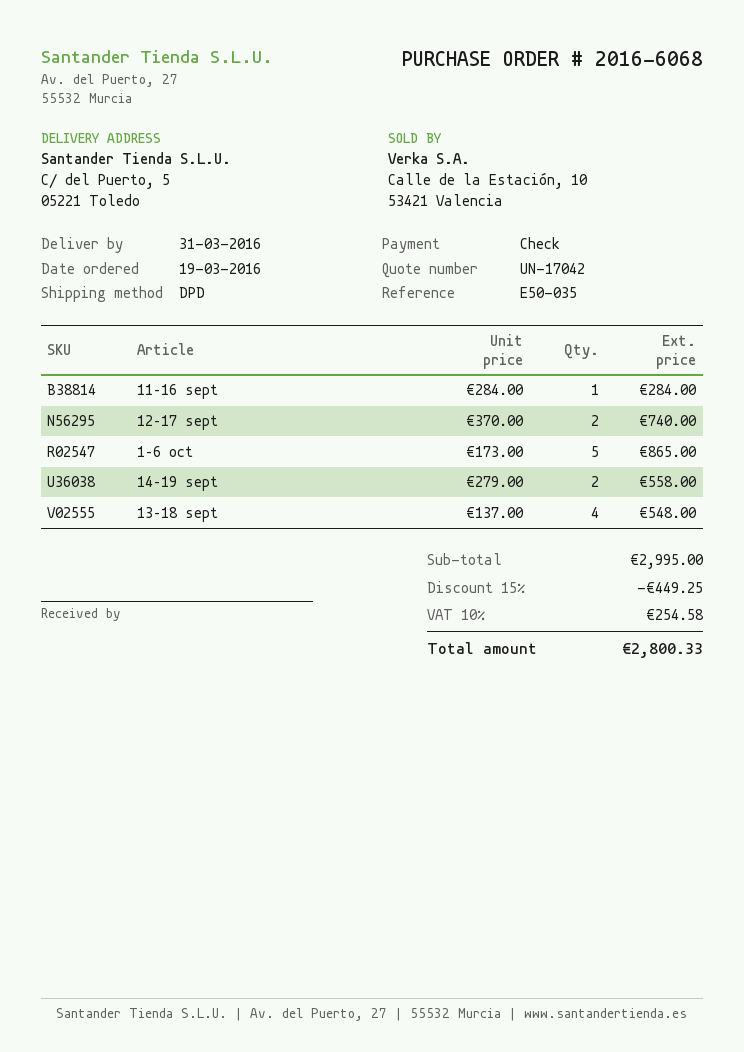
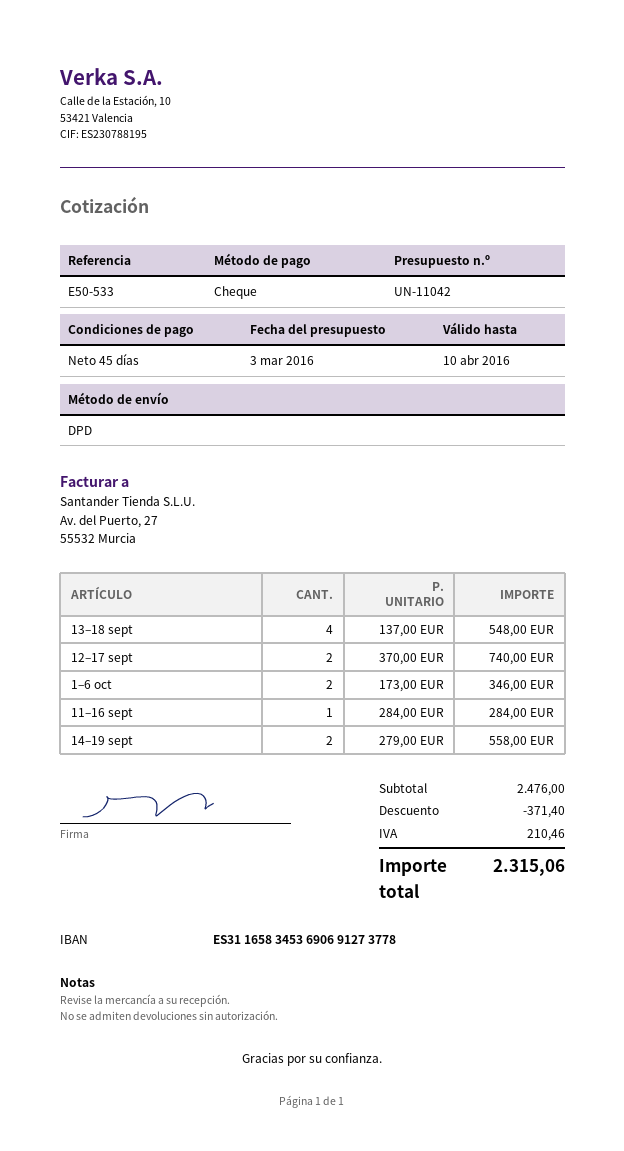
quote number: UN-17042 -> UN-11042
reference: E50-035 -> E50-533
1–6 oct: 5 x 173.00 = 865.00 -> 2 x 173.00 = 346.00
subtotal: 2995.00 -> 2476.00
discount: 449.25 -> 371.40
tax: 254.58 -> 210.46
total: 2800.33 -> 2315.06

